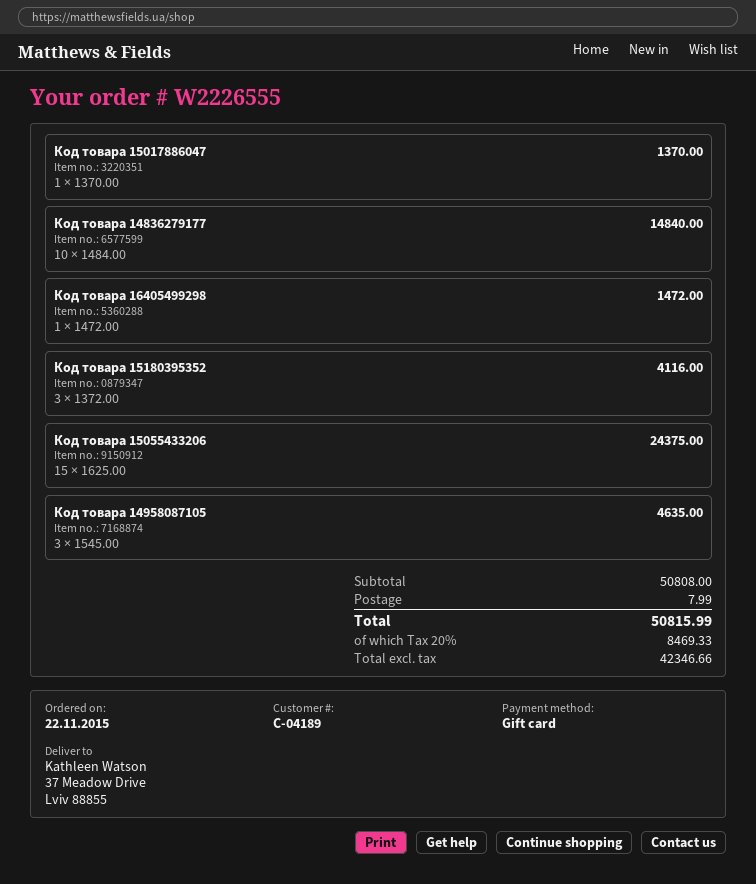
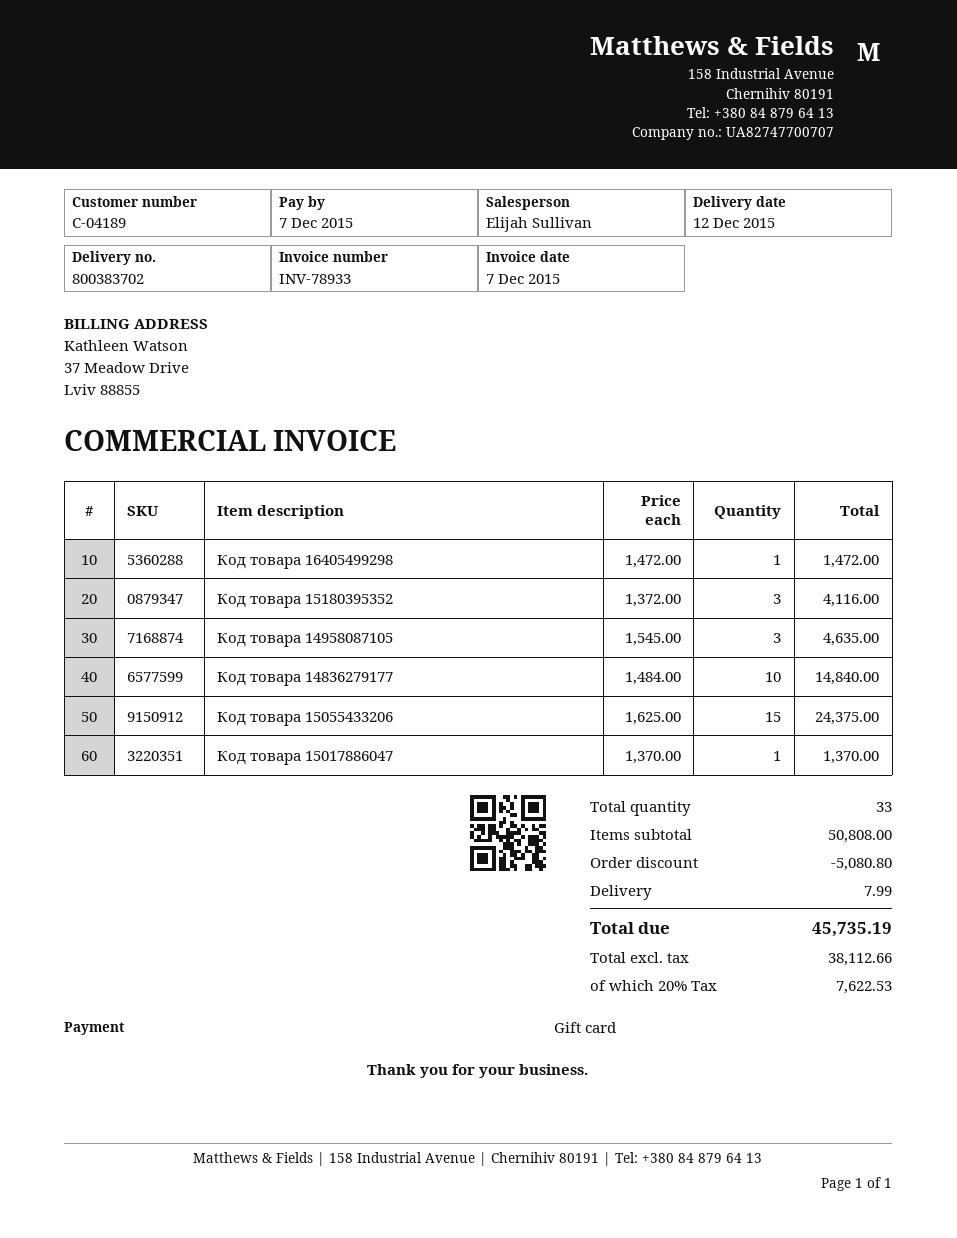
discount: none -> 5080.80
net: 42346.66 -> 38112.66
tax: 20% = 8469.33 -> 20% = 7622.53
total: 50815.99 -> 45735.19

